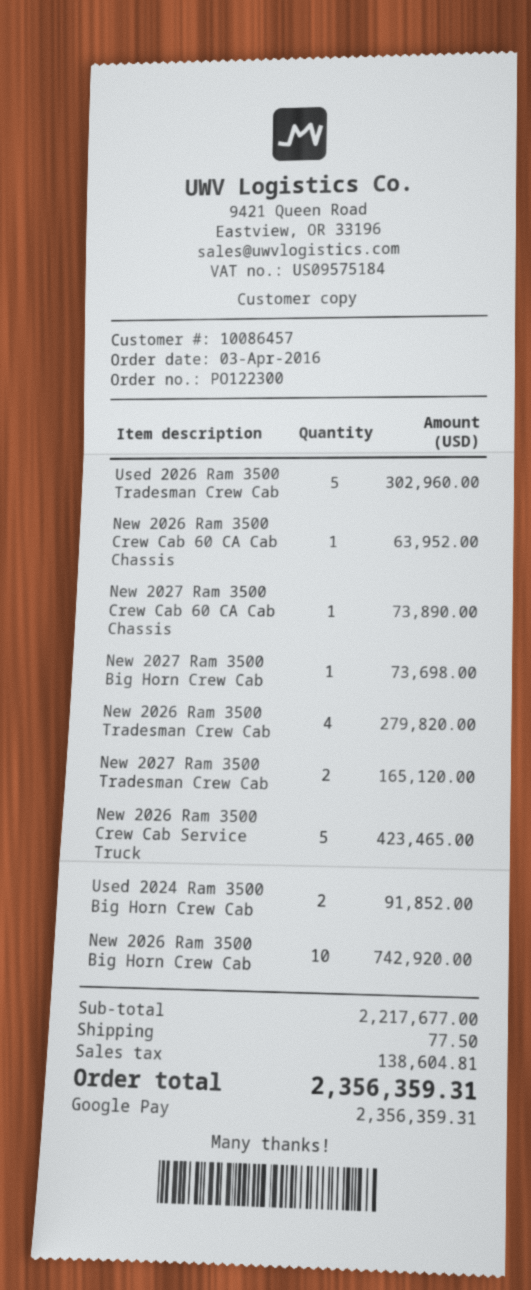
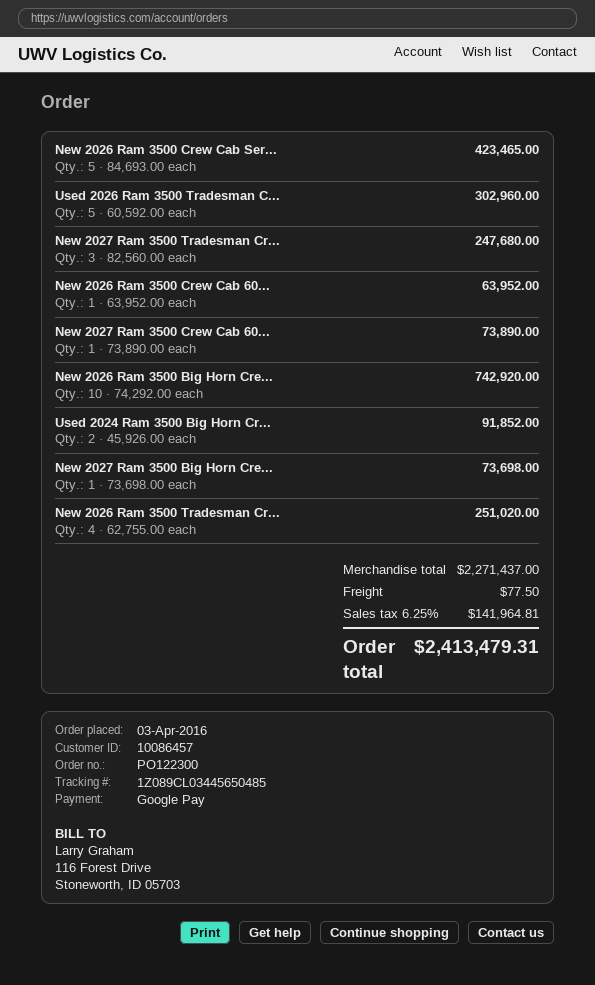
New 2026 Ram 3500 Tradesman Crew Cab: 4 for 279820.00 -> 4 for 251020.00
New 2027 Ram 3500 Tradesman Crew Cab: 2 for 165120.00 -> 3 for 247680.00
subtotal: 2217677.00 -> 2271437.00
tax: 138604.81 -> 141964.81
total: 2356359.31 -> 2413479.31

